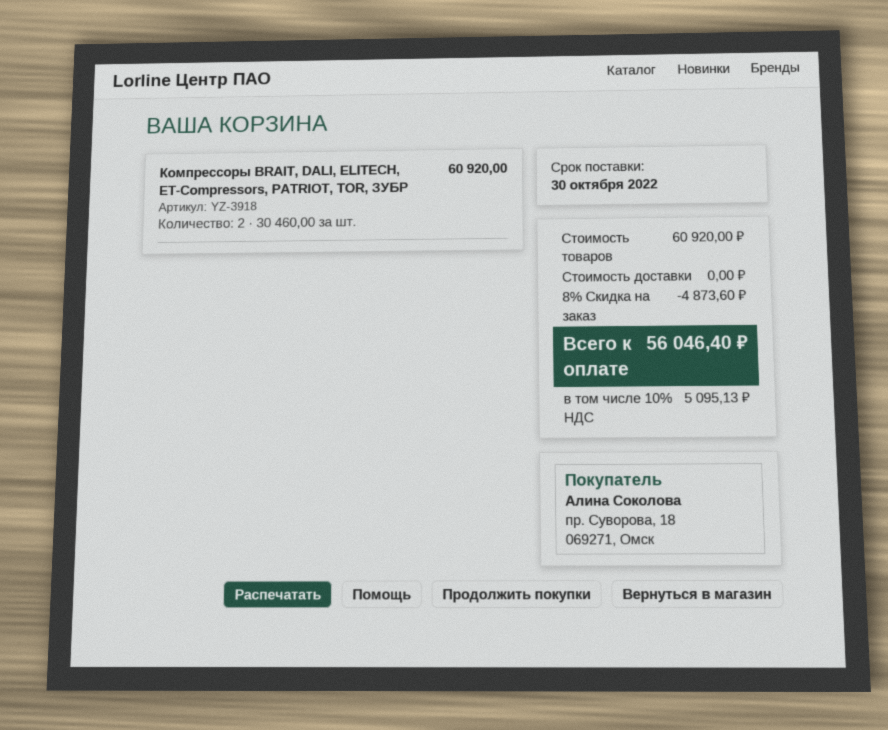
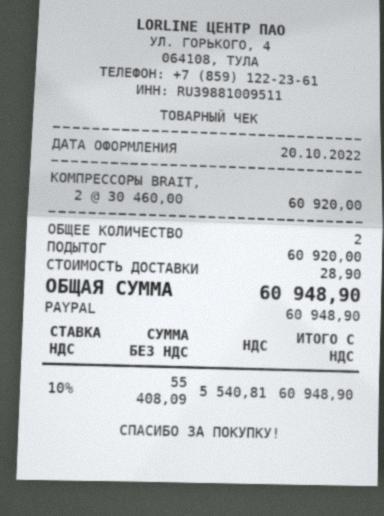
discount: 8% = 4873.60 -> none
shipping: 0.00 -> 28.90
tax: 10% = 5095.13 -> 10% = 5540.81
total: 56046.40 -> 60948.90

